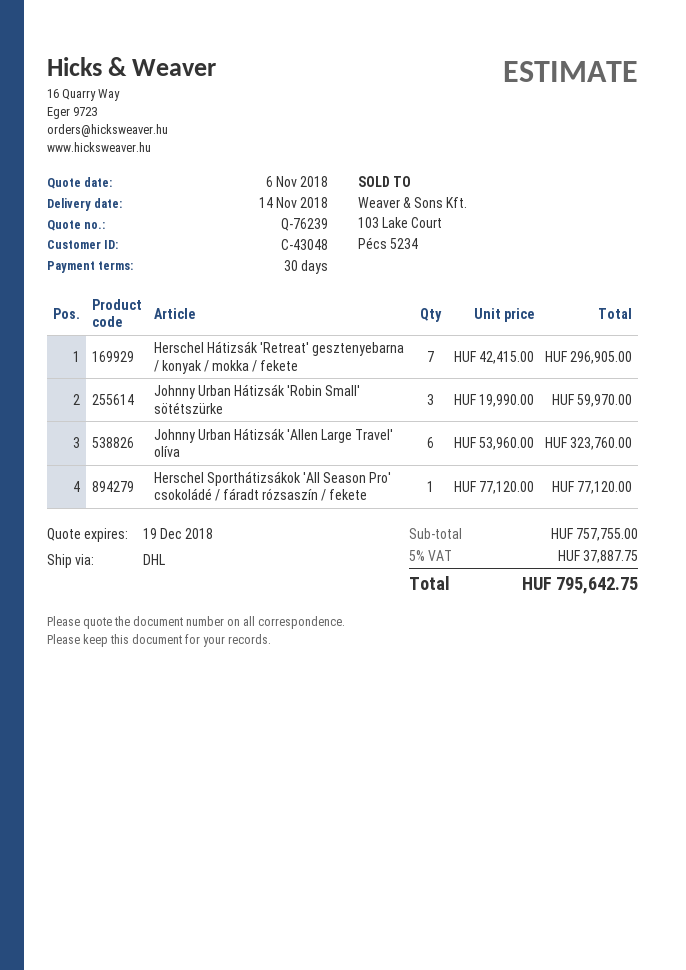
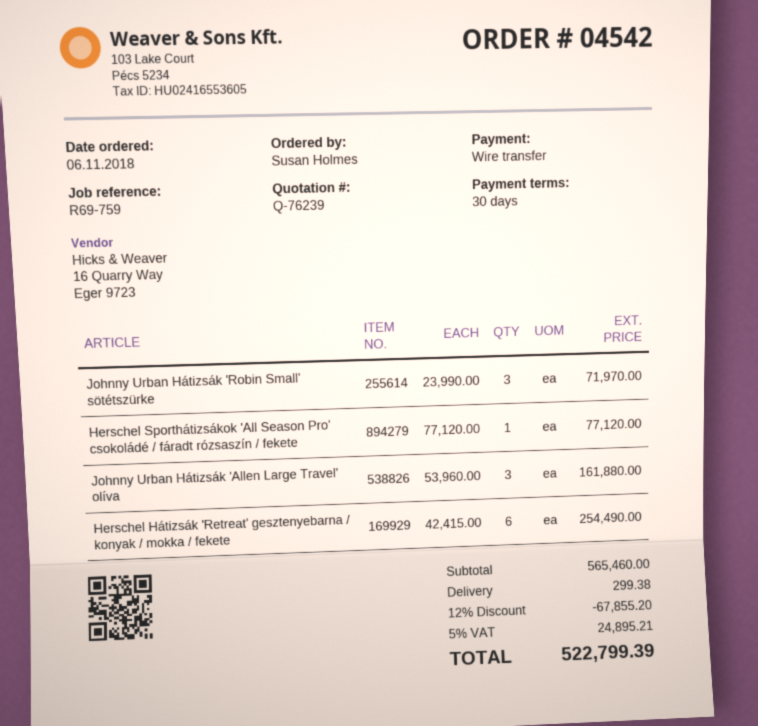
Herschel Hátizsák 'Retreat' gesztenyebarna / konyak / mokka / fekete: 7 x 42415.00 = 296905.00 -> 6 x 42415.00 = 254490.00
Johnny Urban Hátizsák 'Robin Small' sötétszürke: 3 x 19990.00 = 59970.00 -> 3 x 23990.00 = 71970.00
Johnny Urban Hátizsák 'Allen Large Travel' olíva: 6 x 53960.00 = 323760.00 -> 3 x 53960.00 = 161880.00
subtotal: 757755.00 -> 565460.00
discount: none -> 12% = 67855.20
shipping: none -> 299.38
tax: 5% = 37887.75 -> 5% = 24895.21
total: 795642.75 -> 522799.39

